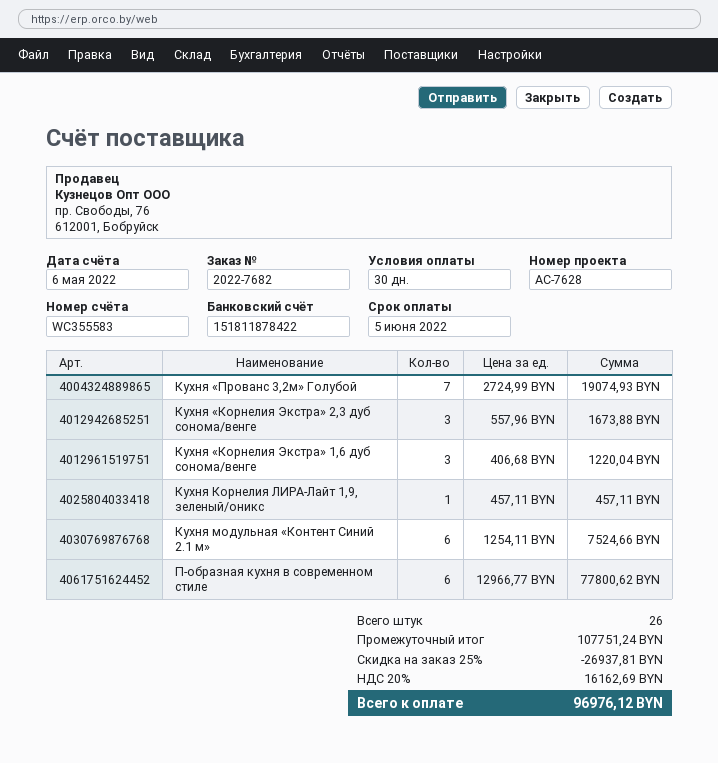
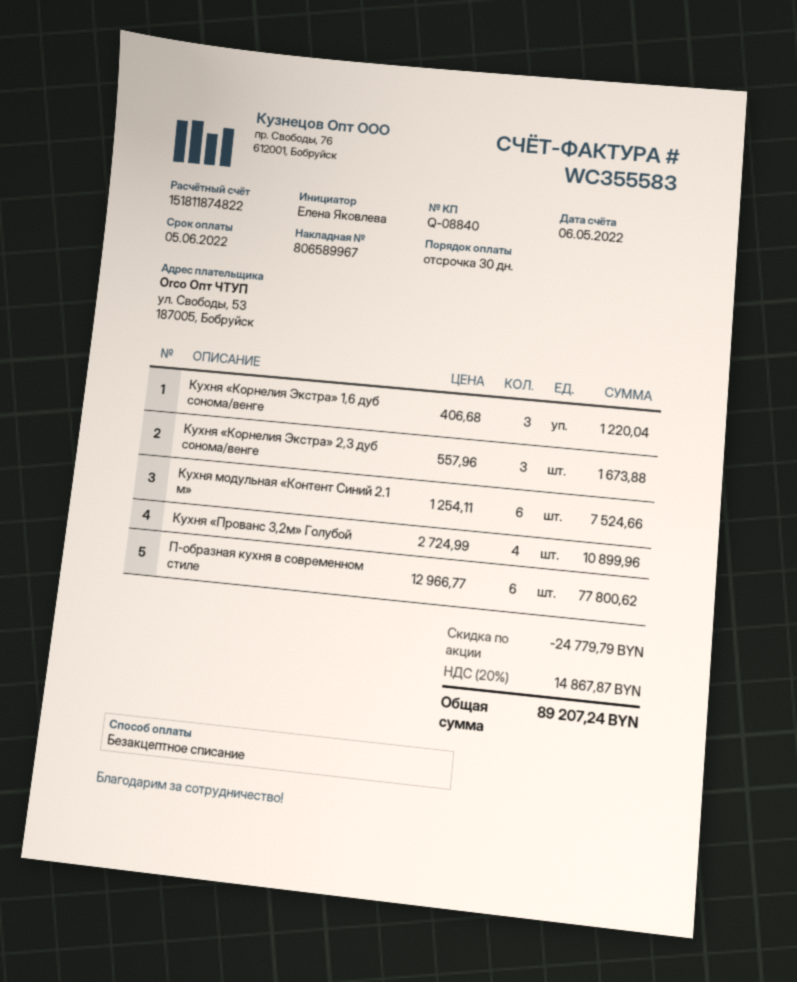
bank account: 151811878422 -> 151811874822
Кухня «Прованс 3,2м» Голубой: 7 x 2724.99 = 19074.93 -> 4 x 2724.99 = 10899.96
Кухня Корнелия ЛИРА-Лайт 1,9, зеленый/оникс: 1 x 457.11 = 457.11 -> none
discount: 26937.81 -> 24779.79
tax: 20% = 16162.69 -> 20% = 14867.87
total: 96976.12 -> 89207.24

